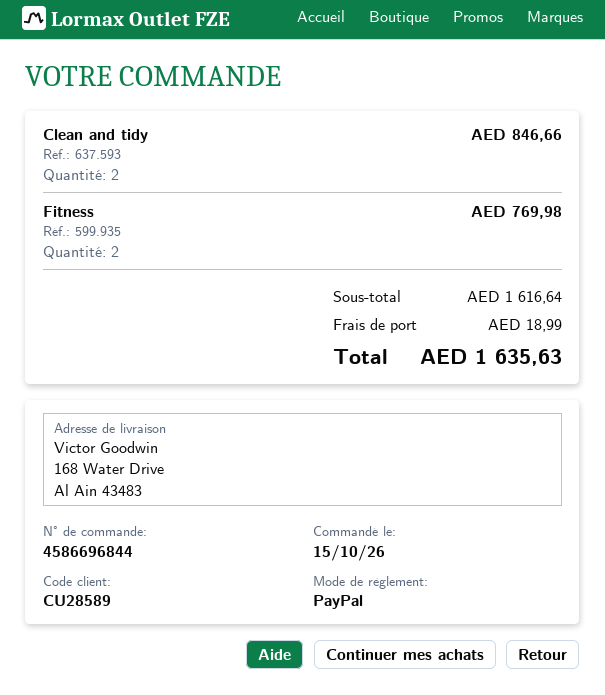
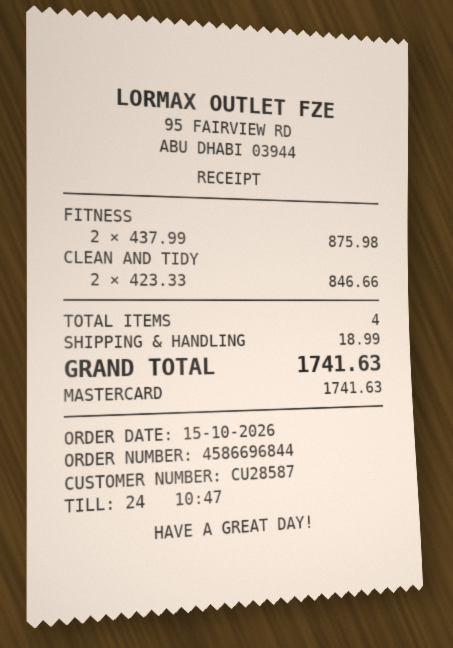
customer number: CU28589 -> CU28587
payment method: PayPal -> Mastercard
Fitness: 2 for 769.98 -> 2 for 875.98
total: 1635.63 -> 1741.63

